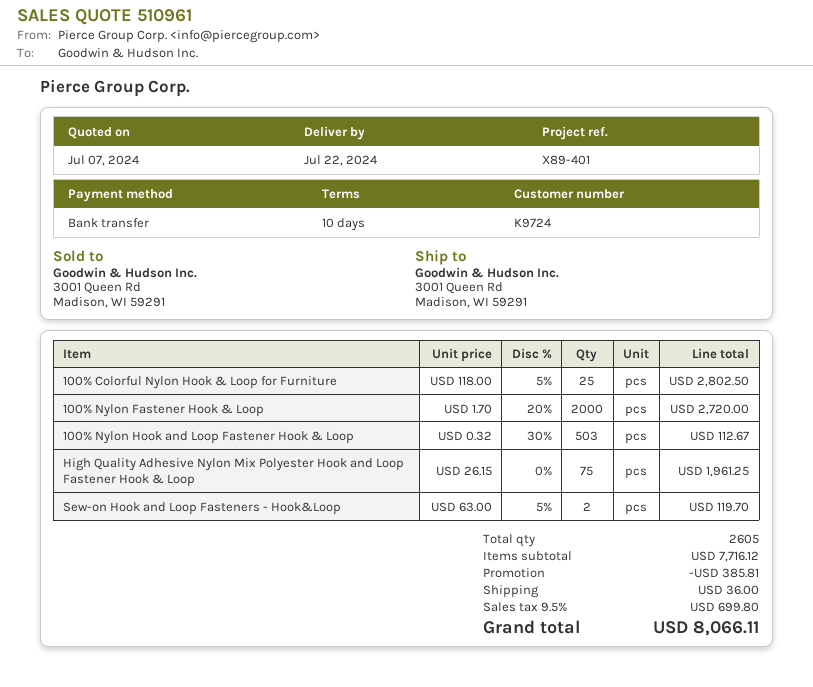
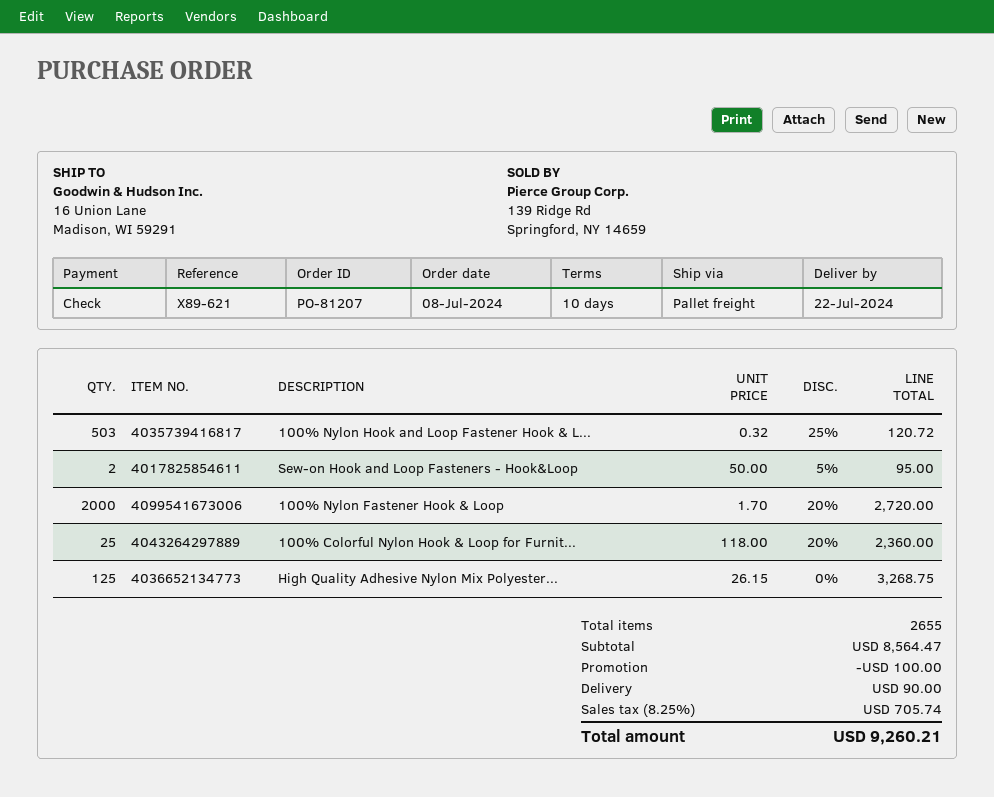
reference: X89-401 -> X89-621
payment method: bank transfer -> cheque
ship to: 3001 Queen Rd, Madison, WI 59291 -> 16 Union Lane, Madison, WI 59291
100% Colorful Nylon Hook & Loop for Furniture: 25 x 118.00 - 5% = 2802.50 -> 25 x 118.00 - 20% = 2360.00
100% Nylon Hook and Loop Fastener Hook & Loop: 503 x 0.32 - 30% = 112.67 -> 503 x 0.32 - 25% = 120.72
High Quality Adhesive Nylon Mix Polyester Hook and Loop Fastener Hook & Loop: 75 x 26.15 = 1961.25 -> 125 x 26.15 = 3268.75
Sew-on Hook and Loop Fasteners - Hook&Loop: 2 x 63.00 - 5% = 119.70 -> 2 x 50.00 - 5% = 95.00
total quantity: 2605 -> 2655
subtotal: 7716.12 -> 8564.47
discount: 385.81 -> 100.00
shipping: 36.00 -> 90.00
tax: 9.5% = 699.80 -> 8.25% = 705.74
total: 8066.11 -> 9260.21

